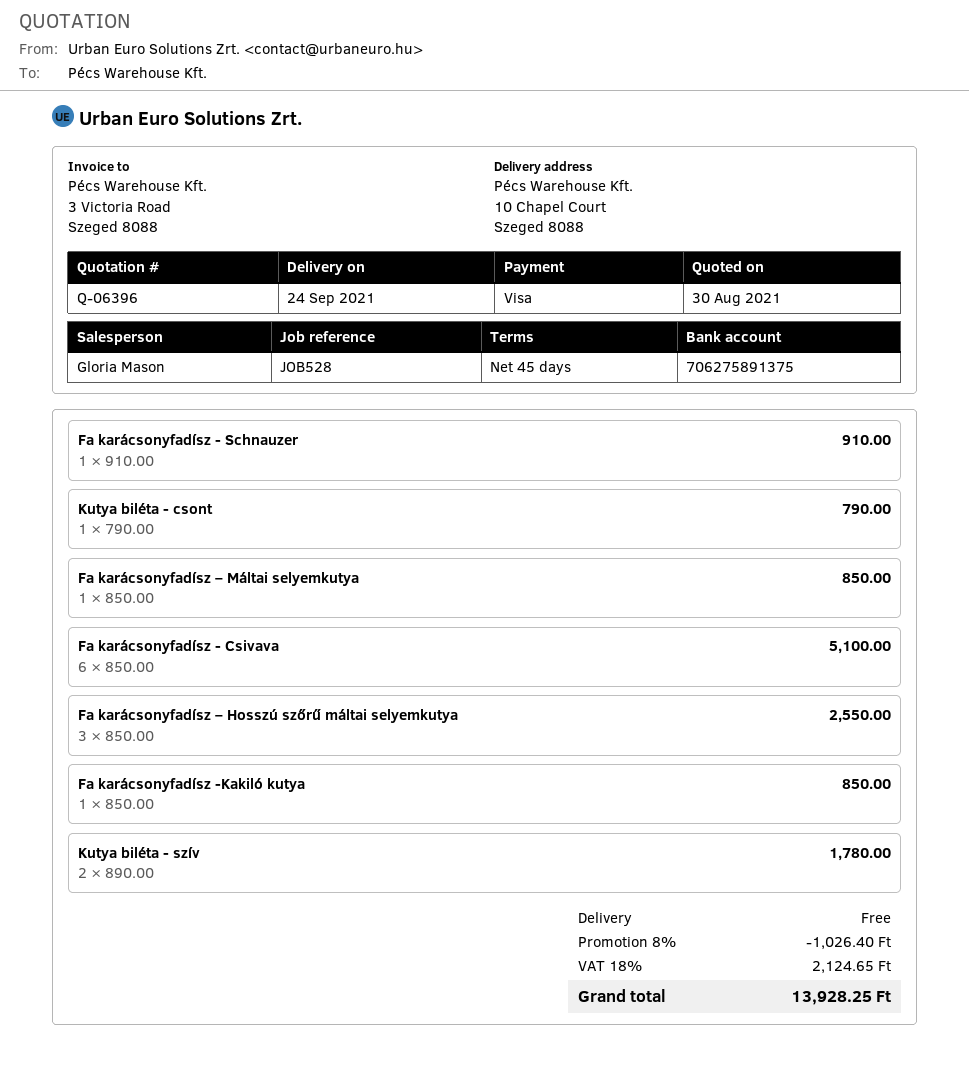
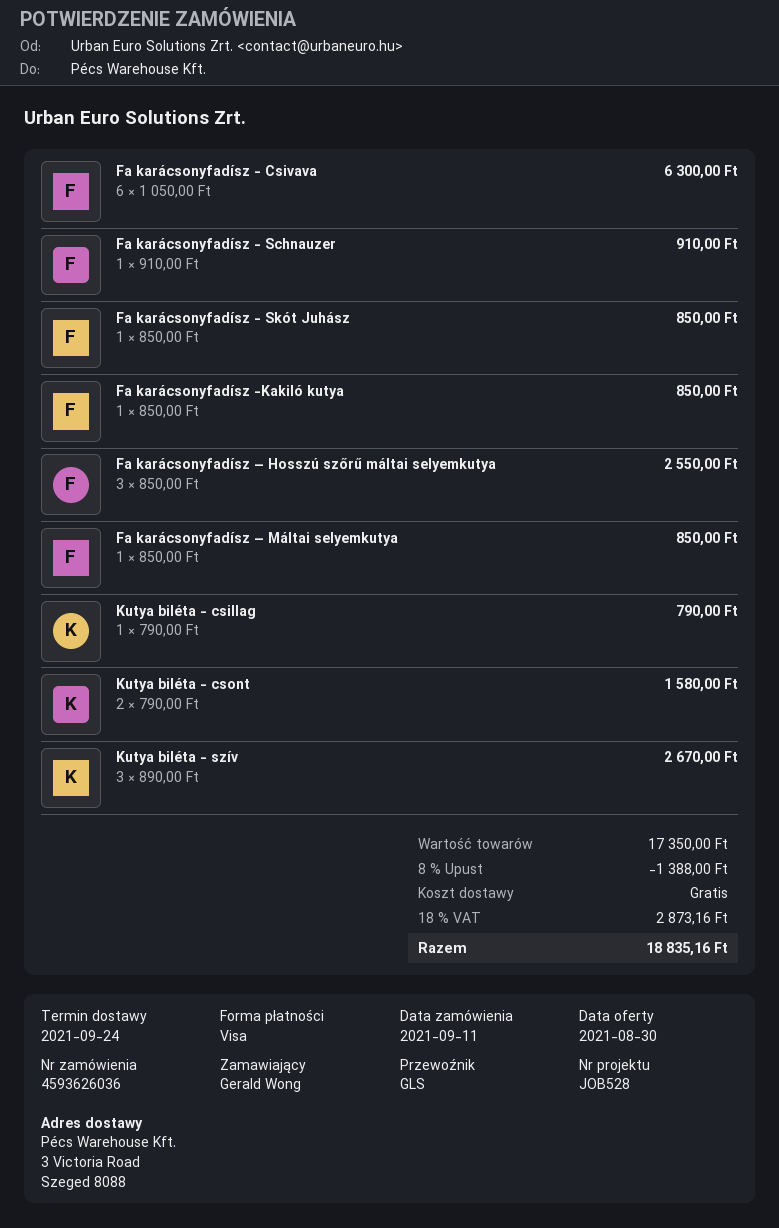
ship to: 10 Chapel Court, Szeged 8088 -> 3 Victoria Road, Szeged 8088
Kutya biléta - csont: 1 x 790.00 = 790.00 -> 2 x 790.00 = 1580.00
Fa karácsonyfadísz - Csivava: 6 x 850.00 = 5100.00 -> 6 x 1050.00 = 6300.00
Kutya biléta - szív: 2 x 890.00 = 1780.00 -> 3 x 890.00 = 2670.00
Fa karácsonyfadísz - Skót Juhász: none -> 1 x 850.00 = 850.00
Kutya biléta - csillag: none -> 1 x 790.00 = 790.00
discount: 8% = 1026.40 -> 8% = 1388.00
tax: 18% = 2124.65 -> 18% = 2873.16
total: 13928.25 -> 18835.16

